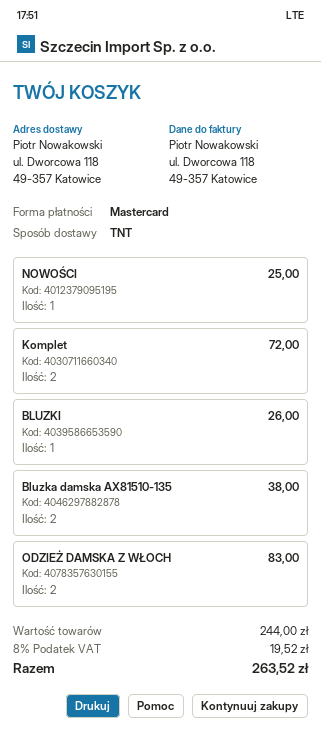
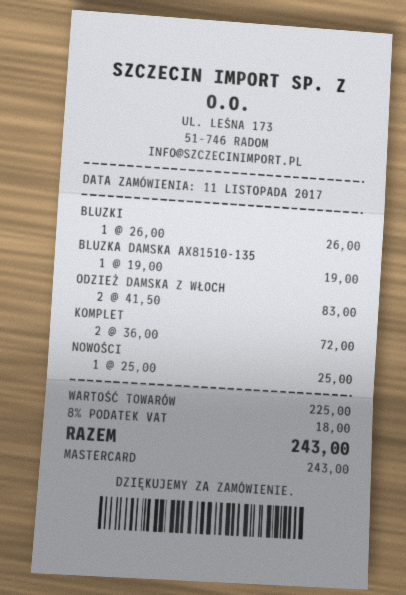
Bluzka damska AX81510-135: 2 for 38.00 -> 1 for 19.00
subtotal: 244.00 -> 225.00
tax: 8% = 19.52 -> 8% = 18.00
total: 263.52 -> 243.00

